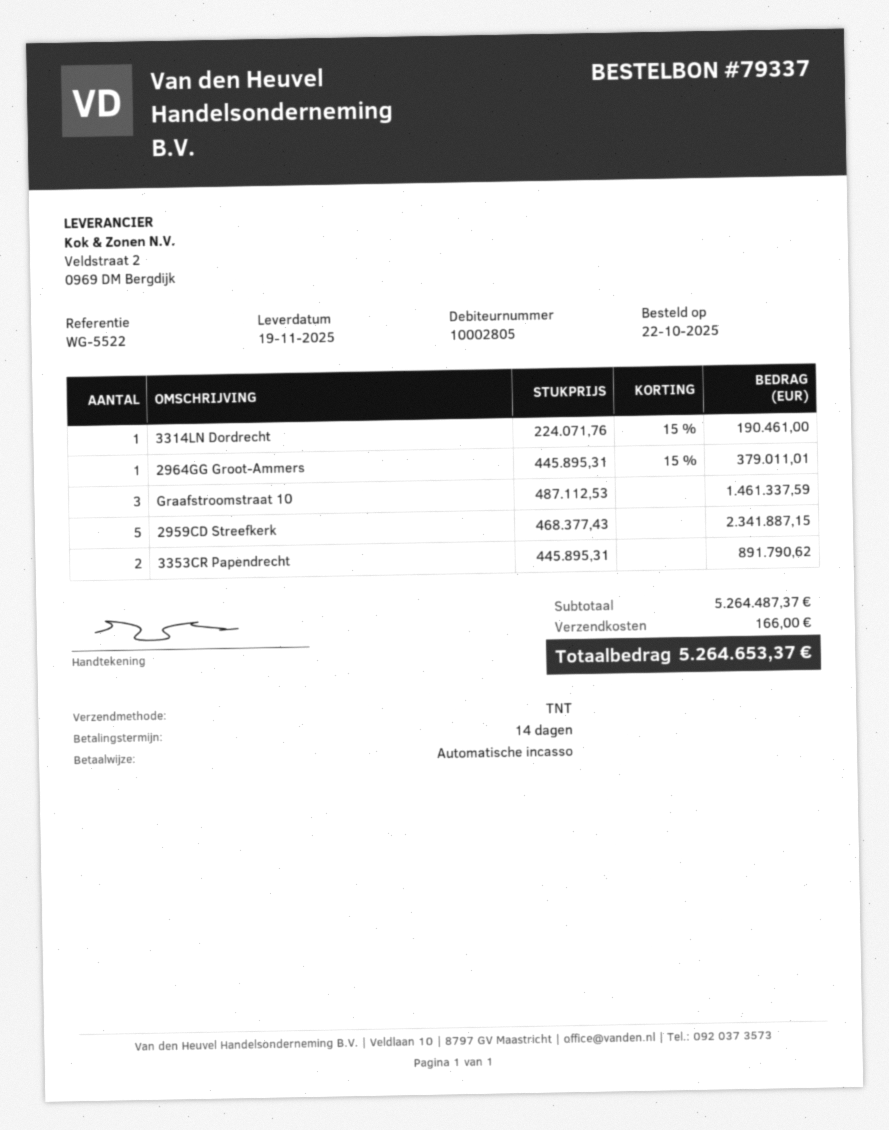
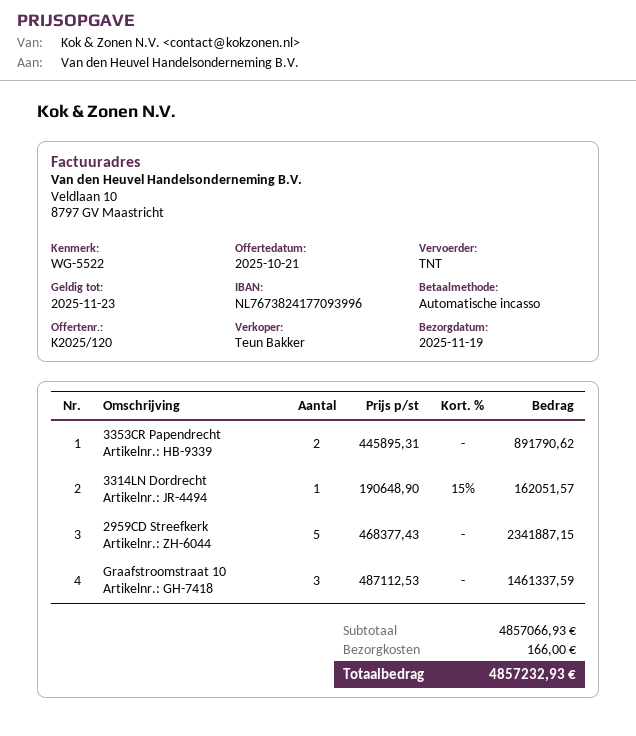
3314LN Dordrecht: 1 x 224071.76 - 15% = 190461.00 -> 1 x 190648.90 - 15% = 162051.57
2964GG Groot-Ammers: 1 x 445895.31 - 15% = 379011.01 -> none
subtotal: 5264487.37 -> 4857066.93
total: 5264653.37 -> 4857232.93

